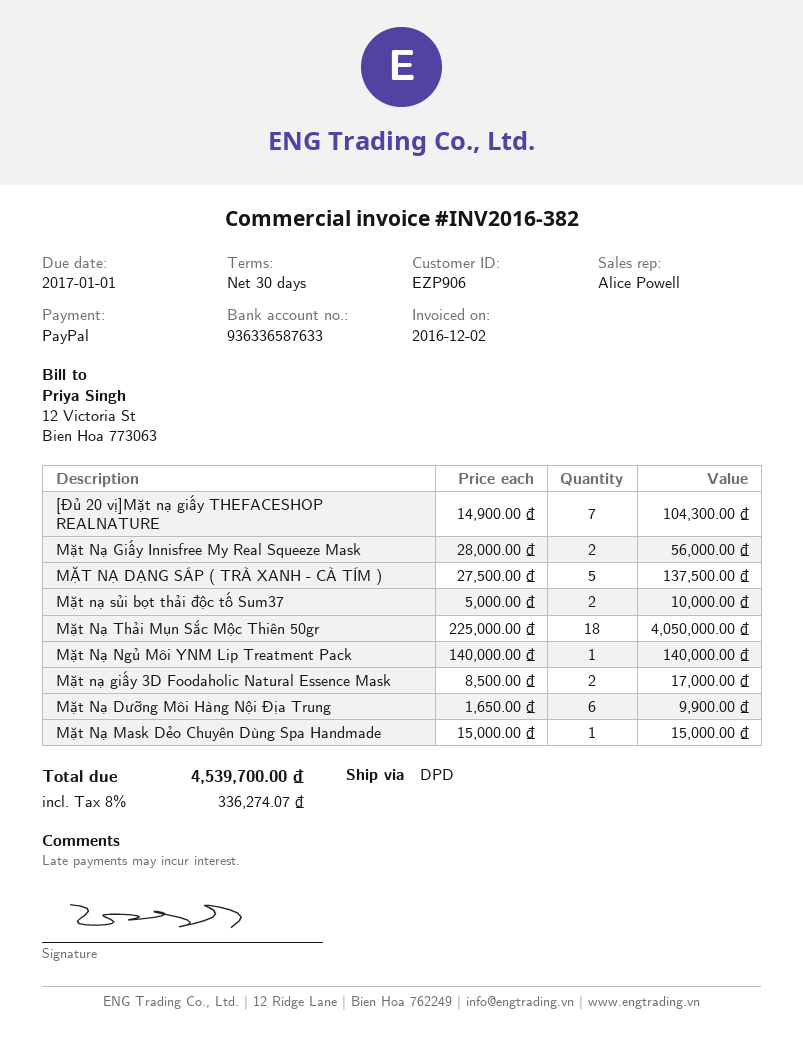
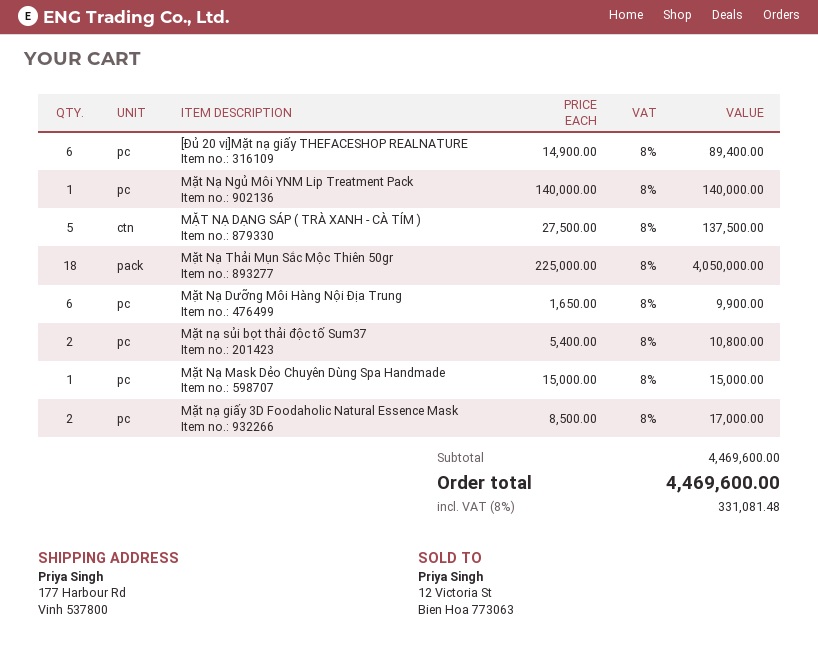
[Đủ 20 vị]Mặt nạ giấy THEFACESHOP REALNATURE: 7 x 14900.00 = 104300.00 -> 6 x 14900.00 = 89400.00
Mặt Nạ Giấy Innisfree My Real Squeeze Mask: 2 x 28000.00 = 56000.00 -> none
Mặt nạ sủi bọt thải độc tố Sum37: 2 x 5000.00 = 10000.00 -> 2 x 5400.00 = 10800.00
tax: 8% = 336274.07 -> 8% = 331081.48
total: 4539700.00 -> 4469600.00

